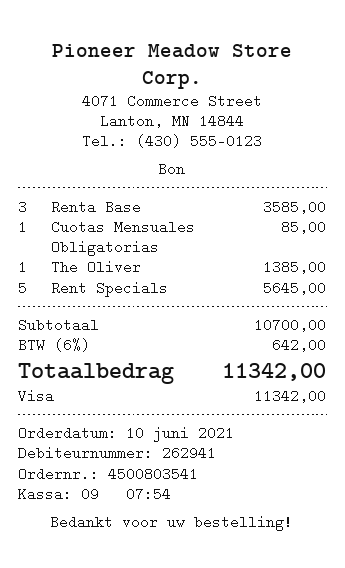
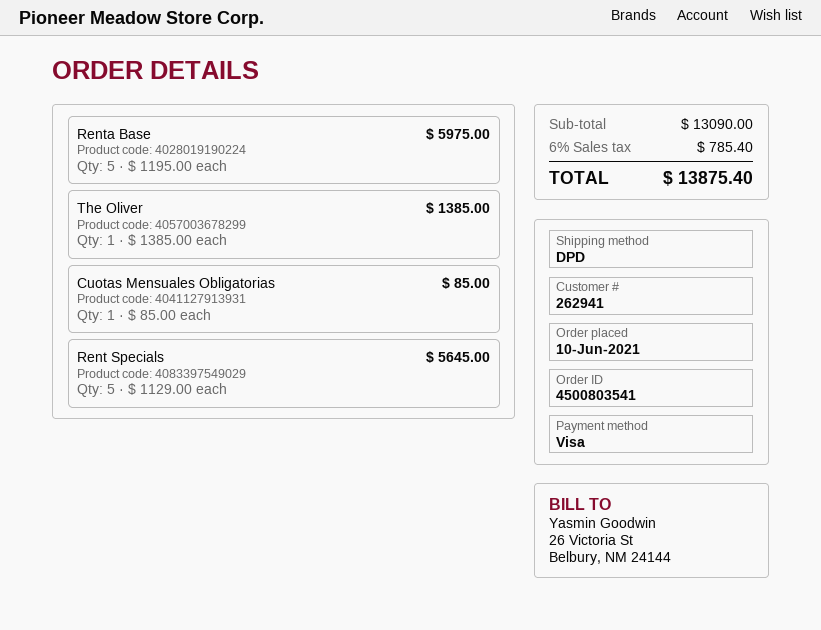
Renta Base: 3 for 3585.00 -> 5 for 5975.00
subtotal: 10700.00 -> 13090.00
tax: 6% = 642.00 -> 6% = 785.40
total: 11342.00 -> 13875.40

